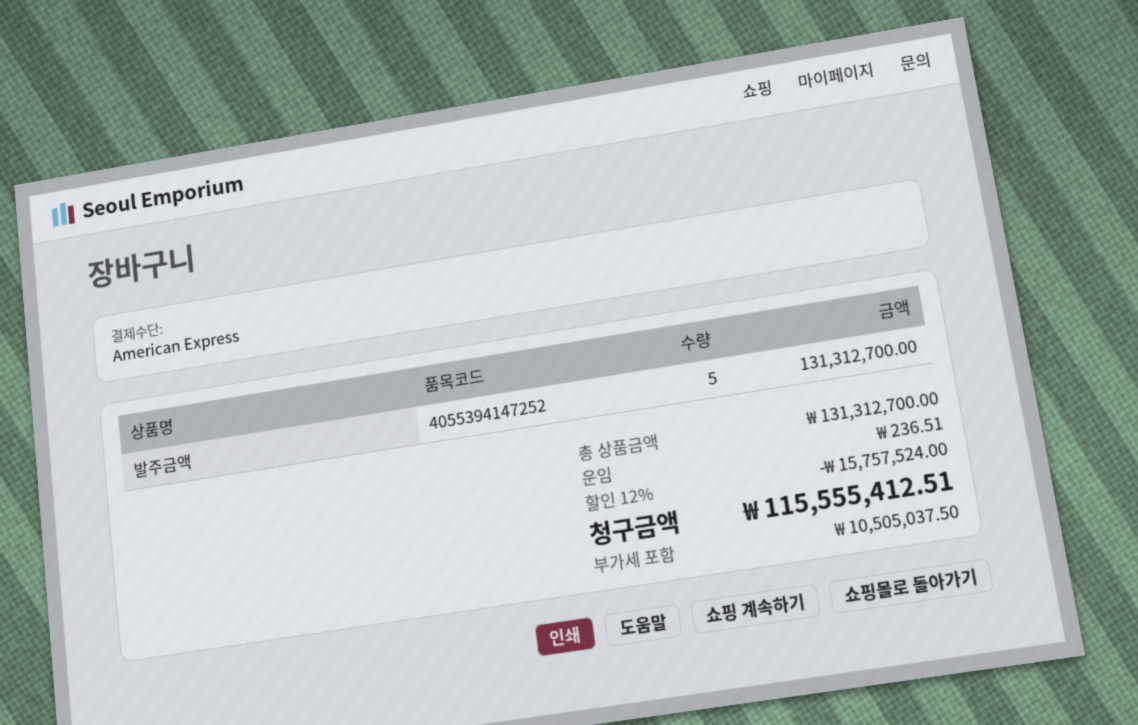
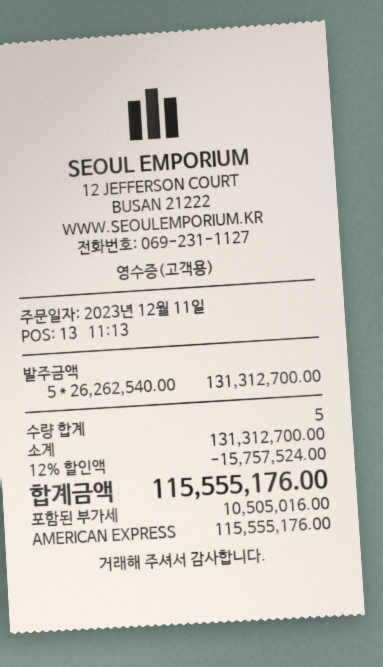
shipping: 236.51 -> none
tax: 10505037.50 -> 10505016.00
total: 115555412.51 -> 115555176.00

